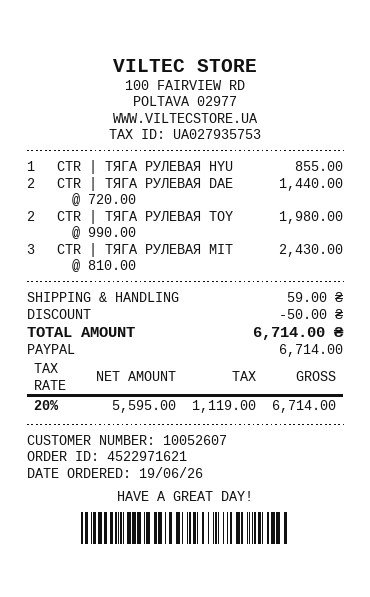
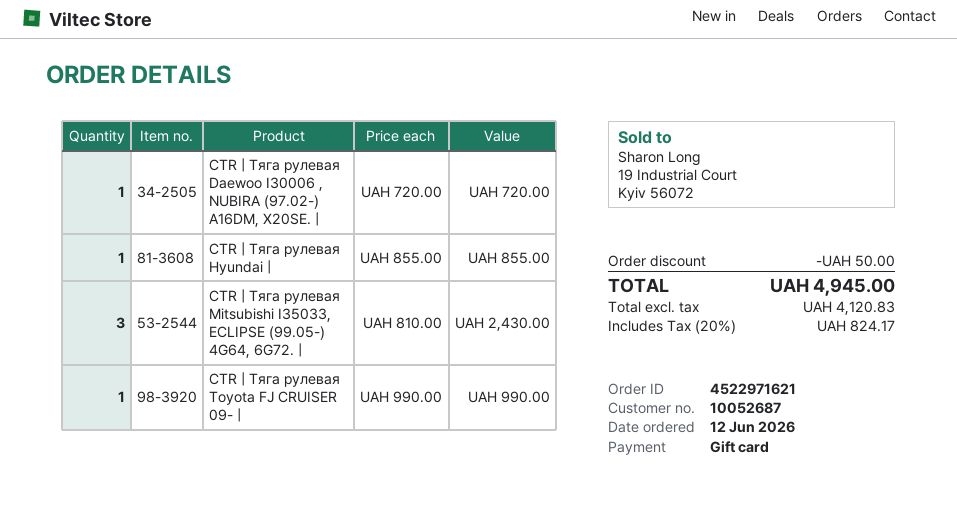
order date: 2026-06-19 -> 2026-06-12
customer number: 10052607 -> 10052687
payment method: PayPal -> gift card
CTR | ТЯГА РУЛЕВАЯ DAE: 2 x 720.00 = 1440.00 -> 1 x 720.00 = 720.00
CTR | ТЯГА РУЛЕВАЯ TOY: 2 x 990.00 = 1980.00 -> 1 x 990.00 = 990.00
shipping: 59.00 -> none
net: 5595.00 -> 4120.83
tax: 20% = 1119.00 -> 20% = 824.17
total: 6714.00 -> 4945.00

